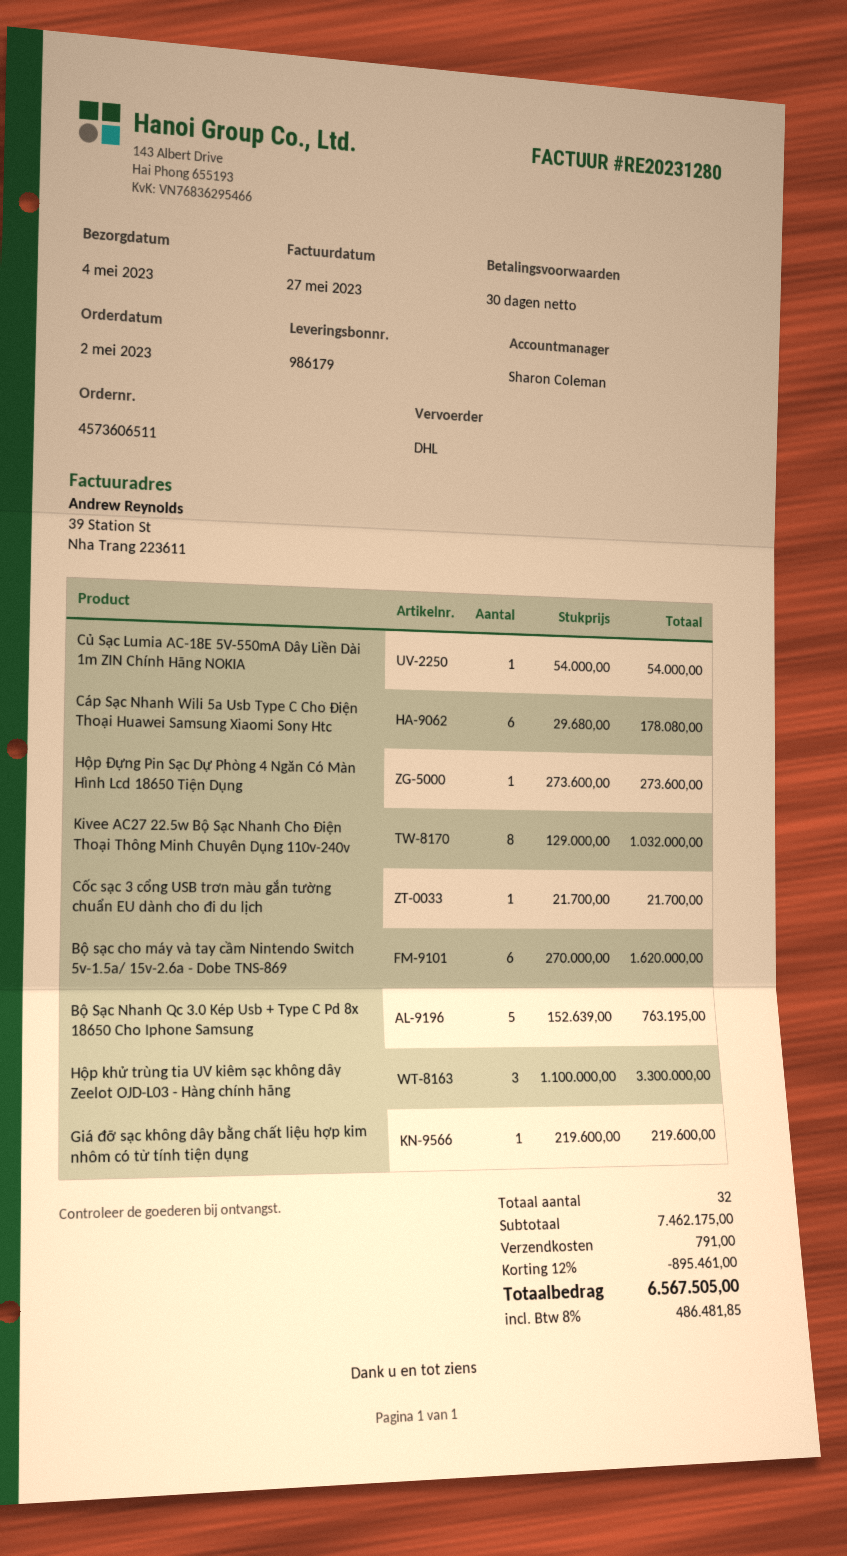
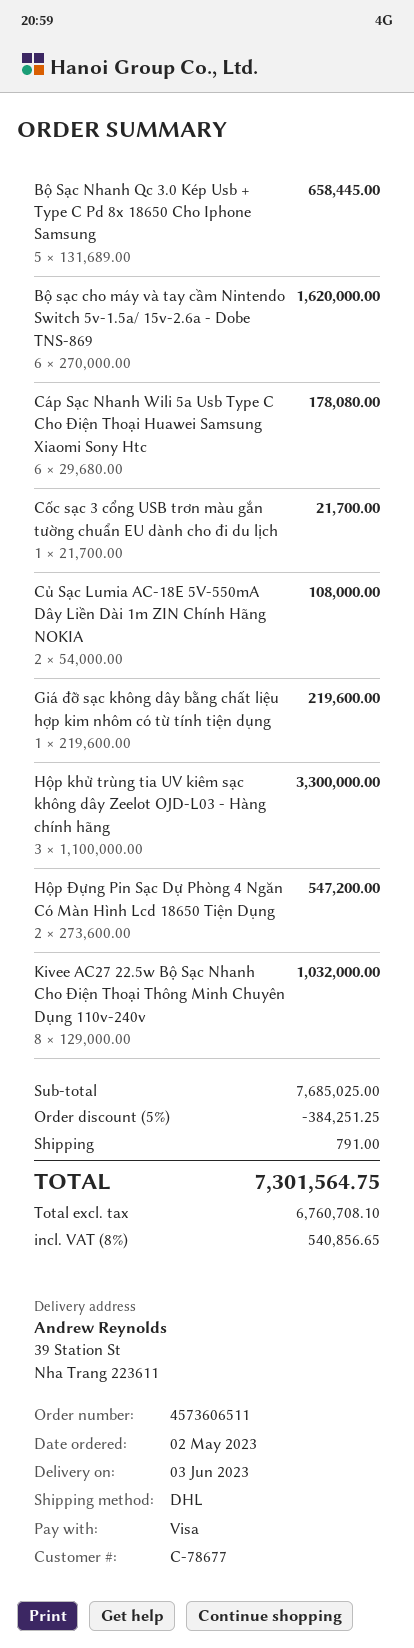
delivery date: 2023-05-04 -> 2023-06-03
Củ Sạc Lumia AC-18E 5V-550mA Dây Liền Dài 1m ZIN Chính Hãng NOKIA: 1 x 54000.00 = 54000.00 -> 2 x 54000.00 = 108000.00
Hộp Đựng Pin Sạc Dự Phòng 4 Ngăn Có Màn Hình Lcd 18650 Tiện Dụng: 1 x 273600.00 = 273600.00 -> 2 x 273600.00 = 547200.00
Bộ Sạc Nhanh Qc 3.0 Kép Usb + Type C Pd 8x 18650 Cho Iphone Samsung: 5 x 152639.00 = 763195.00 -> 5 x 131689.00 = 658445.00
subtotal: 7462175.00 -> 7685025.00
discount: 12% = 895461.00 -> 5% = 384251.25
tax: 8% = 486481.85 -> 8% = 540856.65
total: 6567505.00 -> 7301564.75

